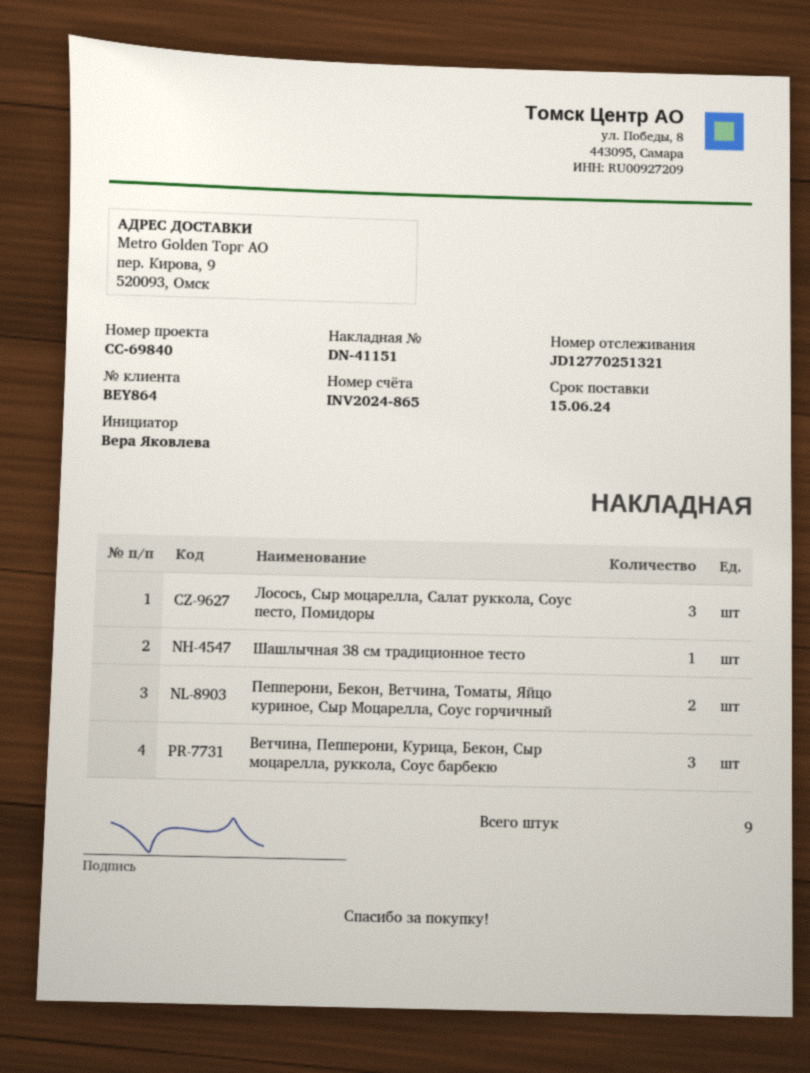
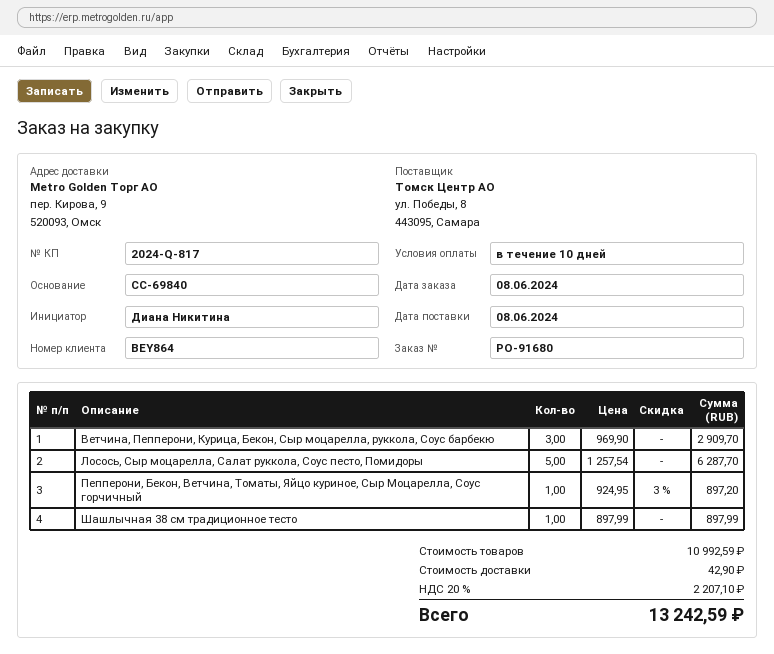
delivery date: 2024-06-15 -> 2024-06-08
ordered by: Вера Яковлева -> Диана Никитина
Лосось, Сыр моцарелла, Салат руккола, Соус песто, Помидоры: 3 -> 5
Пепперони, Бекон, Ветчина, Томаты, Яйцо куриное, Сыр Моцарелла, Соус горчичный: 2 -> 1

